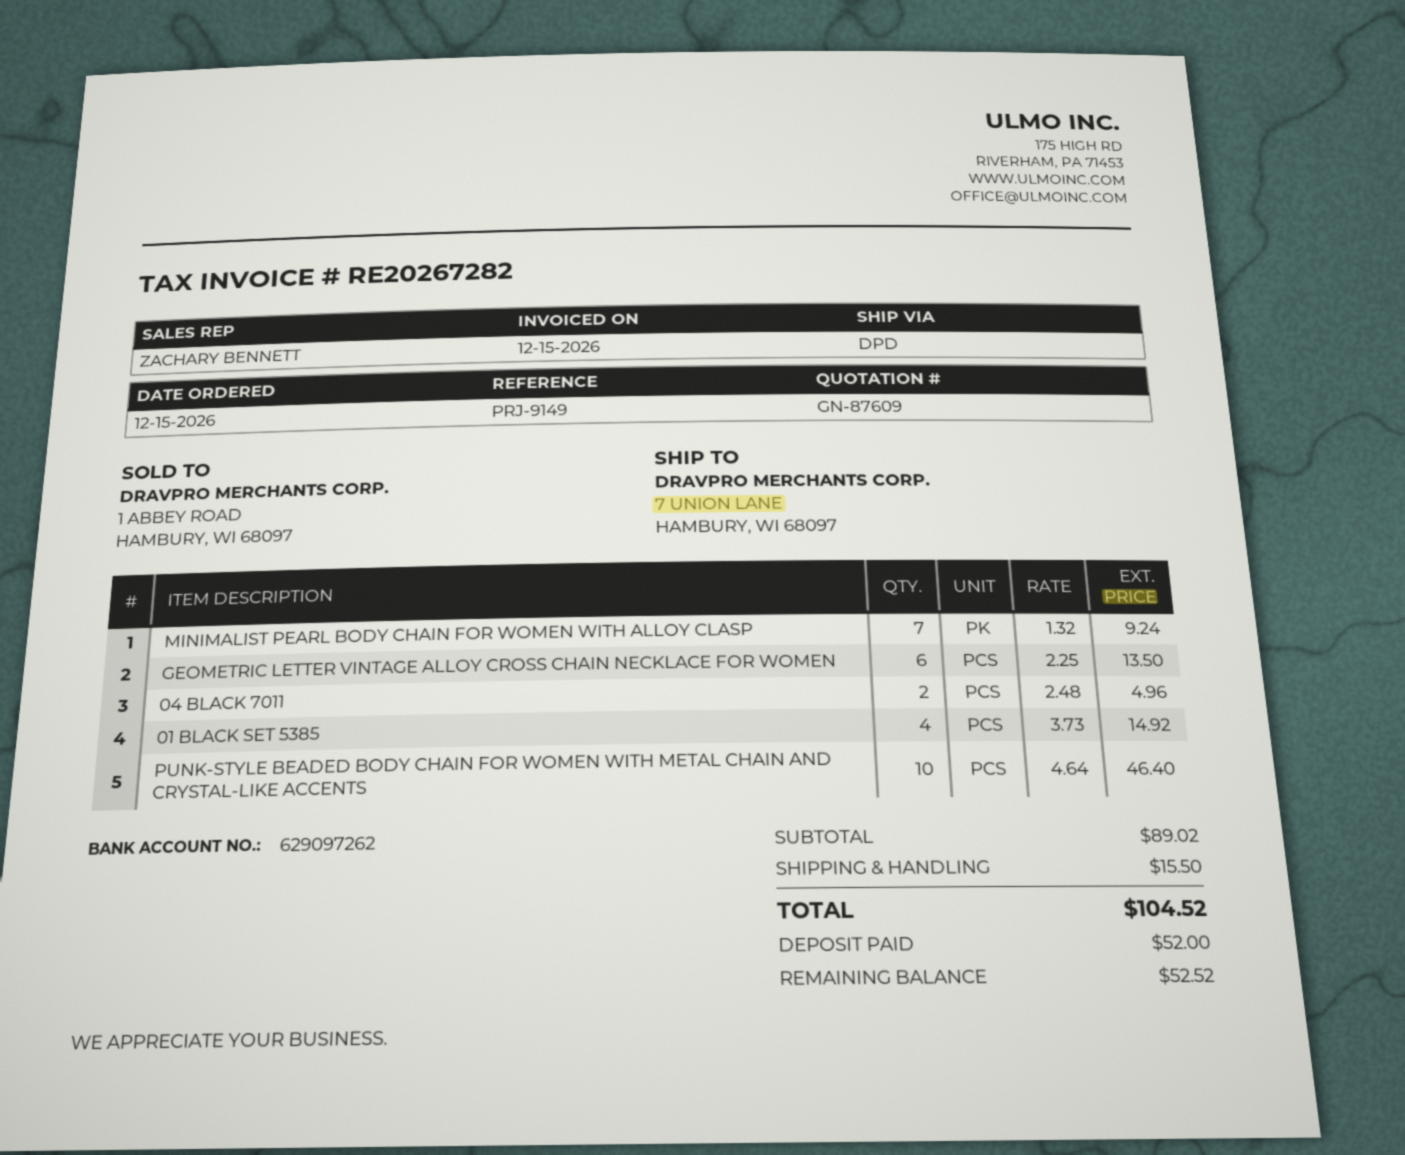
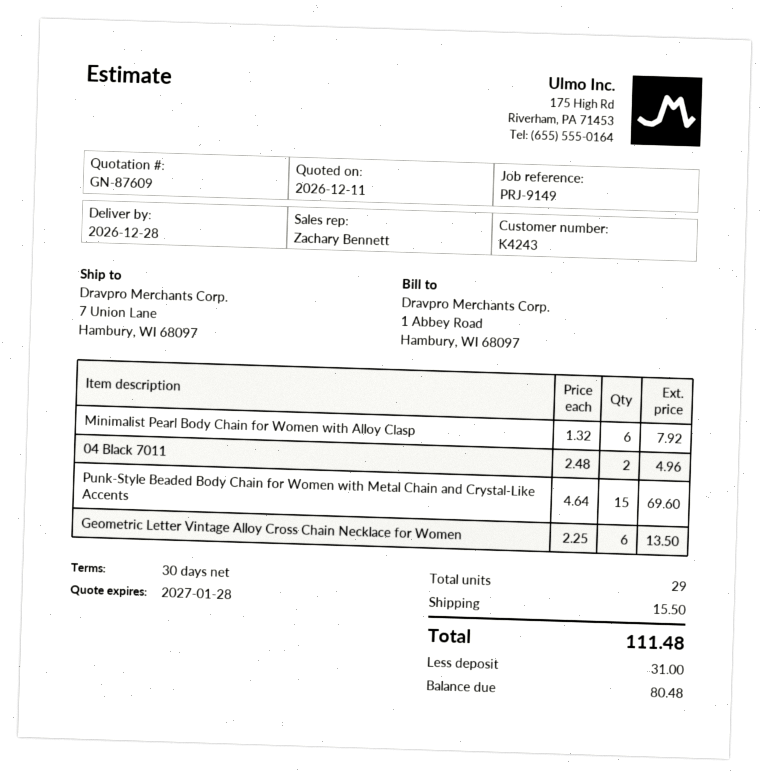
MINIMALIST PEARL BODY CHAIN FOR WOMEN WITH ALLOY CLASP: 7 x 1.32 = 9.24 -> 6 x 1.32 = 7.92
01 BLACK SET 5385: 4 x 3.73 = 14.92 -> none
PUNK-STYLE BEADED BODY CHAIN FOR WOMEN WITH METAL CHAIN AND CRYSTAL-LIKE ACCENTS: 10 x 4.64 = 46.40 -> 15 x 4.64 = 69.60
total: 104.52 -> 111.48
deposit: 52.00 -> 31.00
balance: 52.52 -> 80.48

